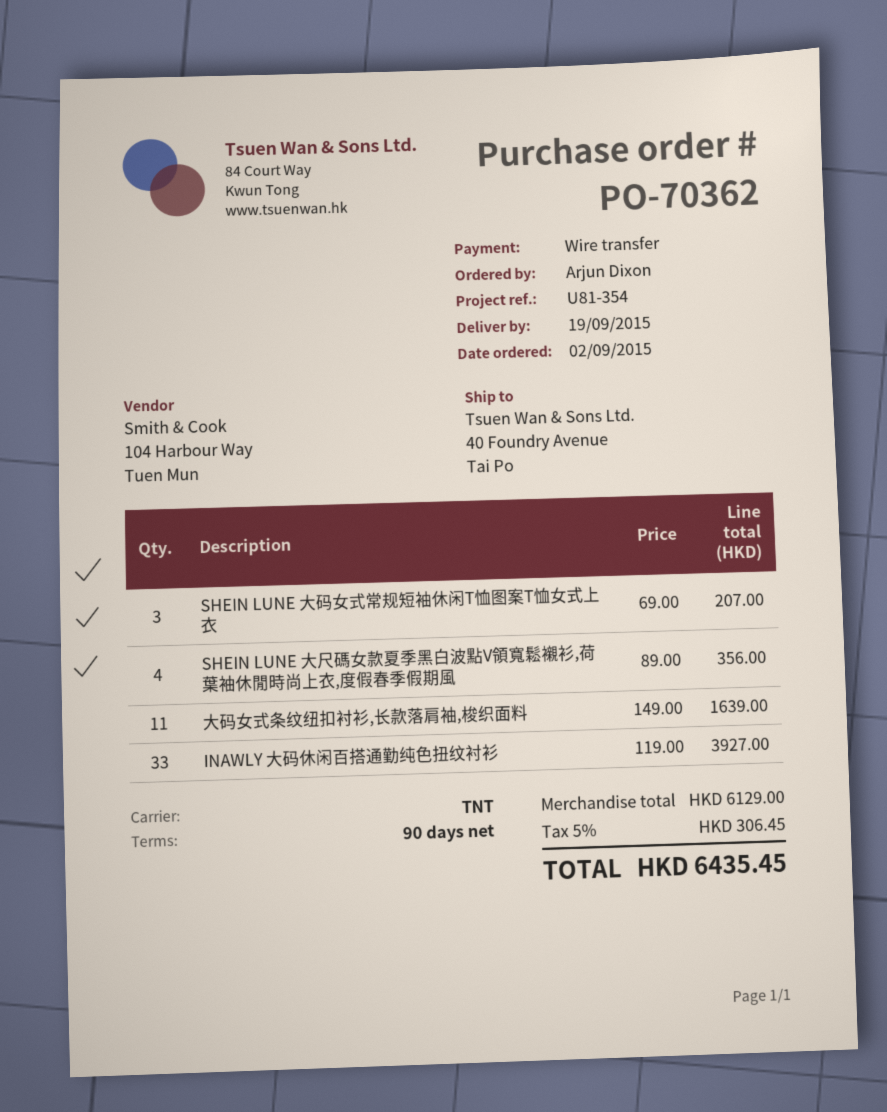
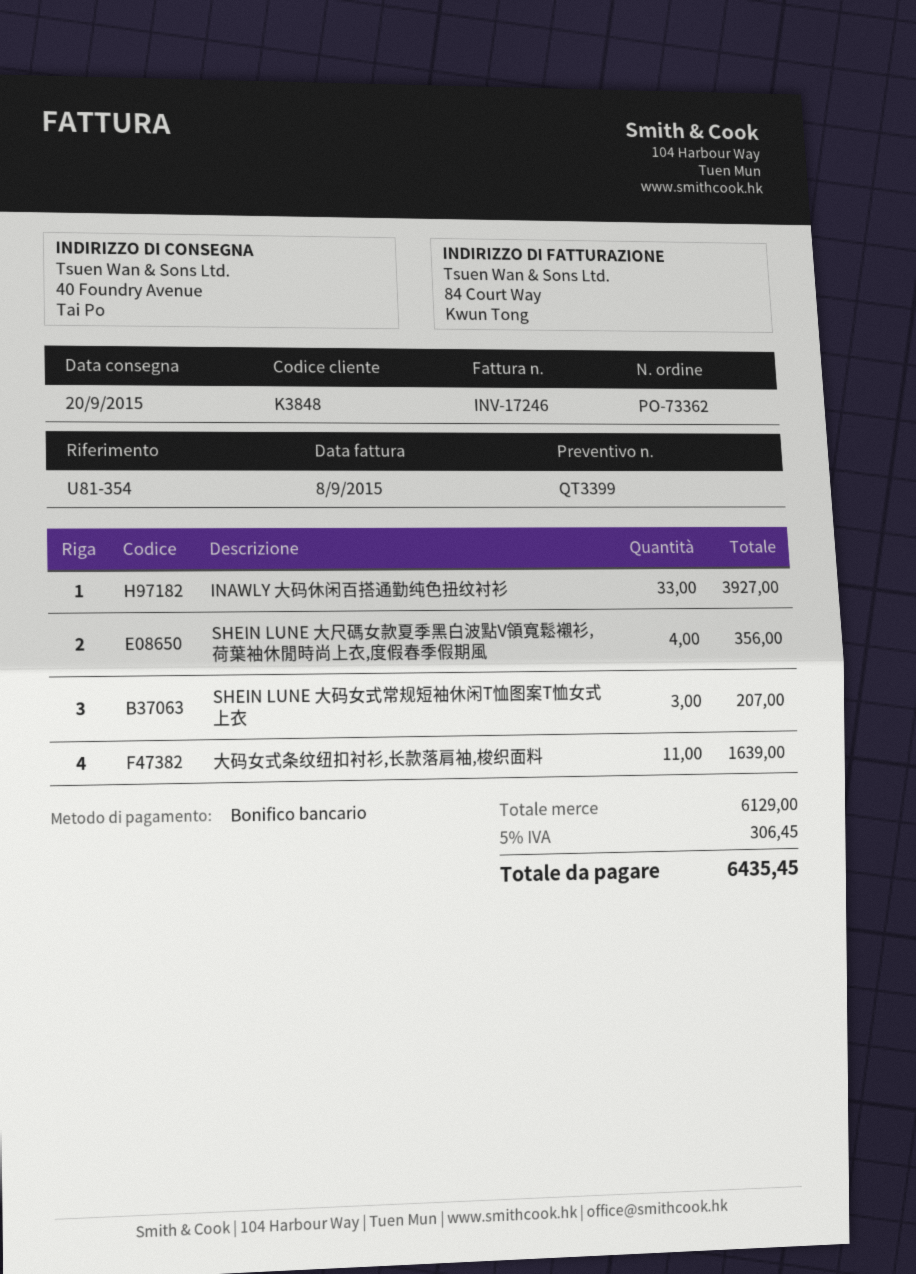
order number: PO-70362 -> PO-73362
delivery date: 2015-09-19 -> 2015-09-20

